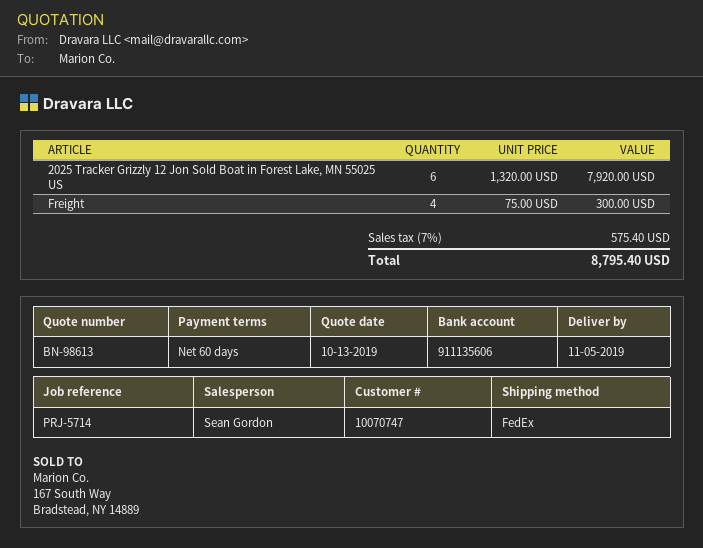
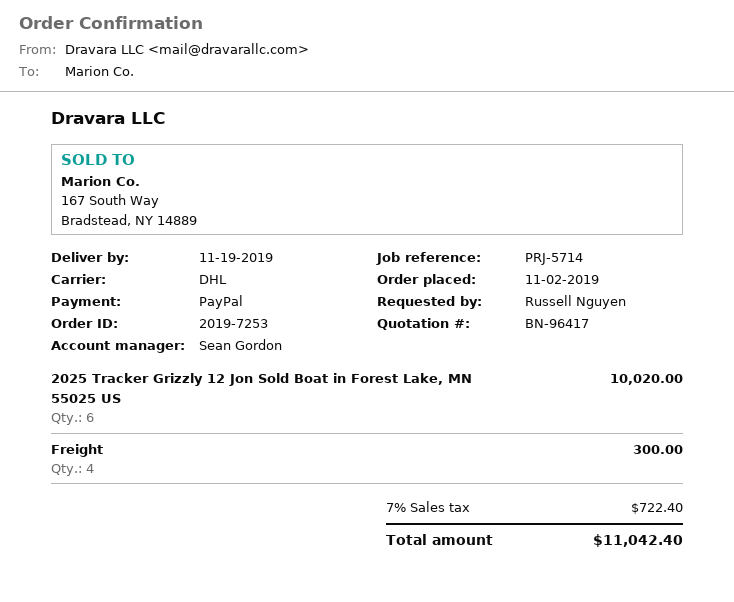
quote number: BN-98613 -> BN-96417
delivery date: 2019-11-05 -> 2019-11-19
shipping method: FedEx -> DHL
2025 Tracker Grizzly 12 Jon Sold Boat in Forest Lake, MN 55025 US: 6 for 7920.00 -> 6 for 10020.00
tax: 7% = 575.40 -> 7% = 722.40
total: 8795.40 -> 11042.40

